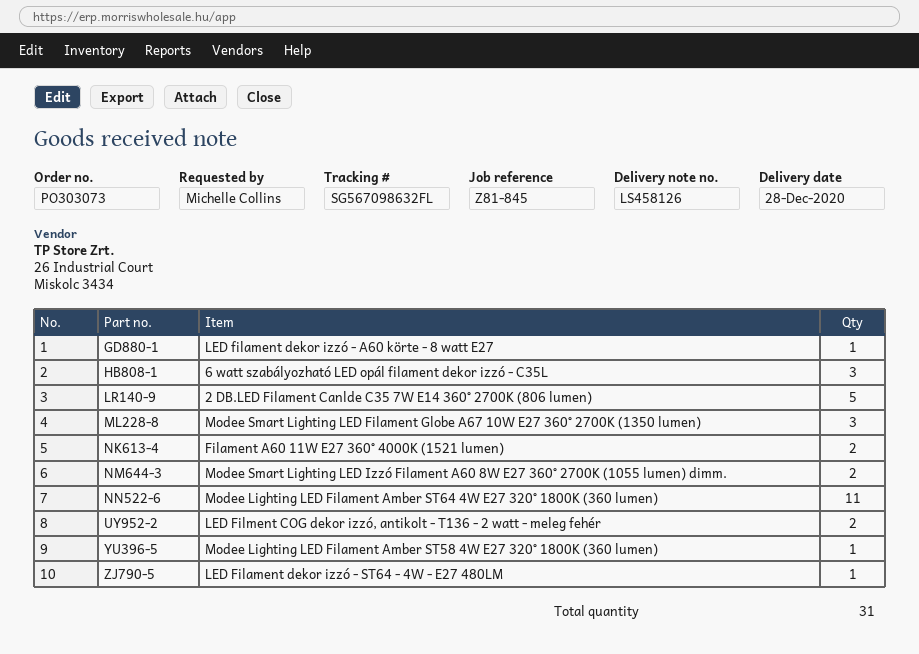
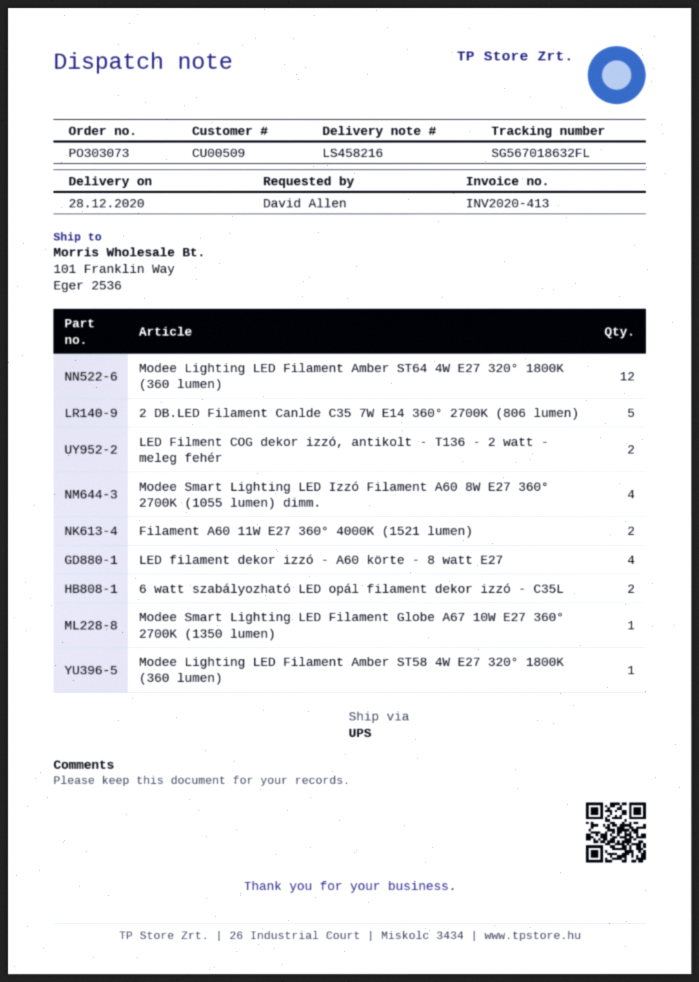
delivery note number: LS458126 -> LS458216
ordered by: Michelle Collins -> David Allen
tracking number: SG567098632FL -> SG567018632FL
LED filament dekor izzó - A60 körte - 8 watt E27: 1 -> 4
6 watt szabályozható LED opál filament dekor izzó - C35L: 3 -> 2
Modee Smart Lighting LED Filament Globe A67 10W E27 360° 2700K (1350 lumen): 3 -> 1
Modee Smart Lighting LED Izzó Filament A60 8W E27 360° 2700K (1055 lumen) dimm.: 2 -> 4
Modee Lighting LED Filament Amber ST64 4W E27 320° 1800K (360 lumen): 11 -> 12
LED Filament dekor izzó - ST64 - 4W - E27 480LM: 1 -> none

